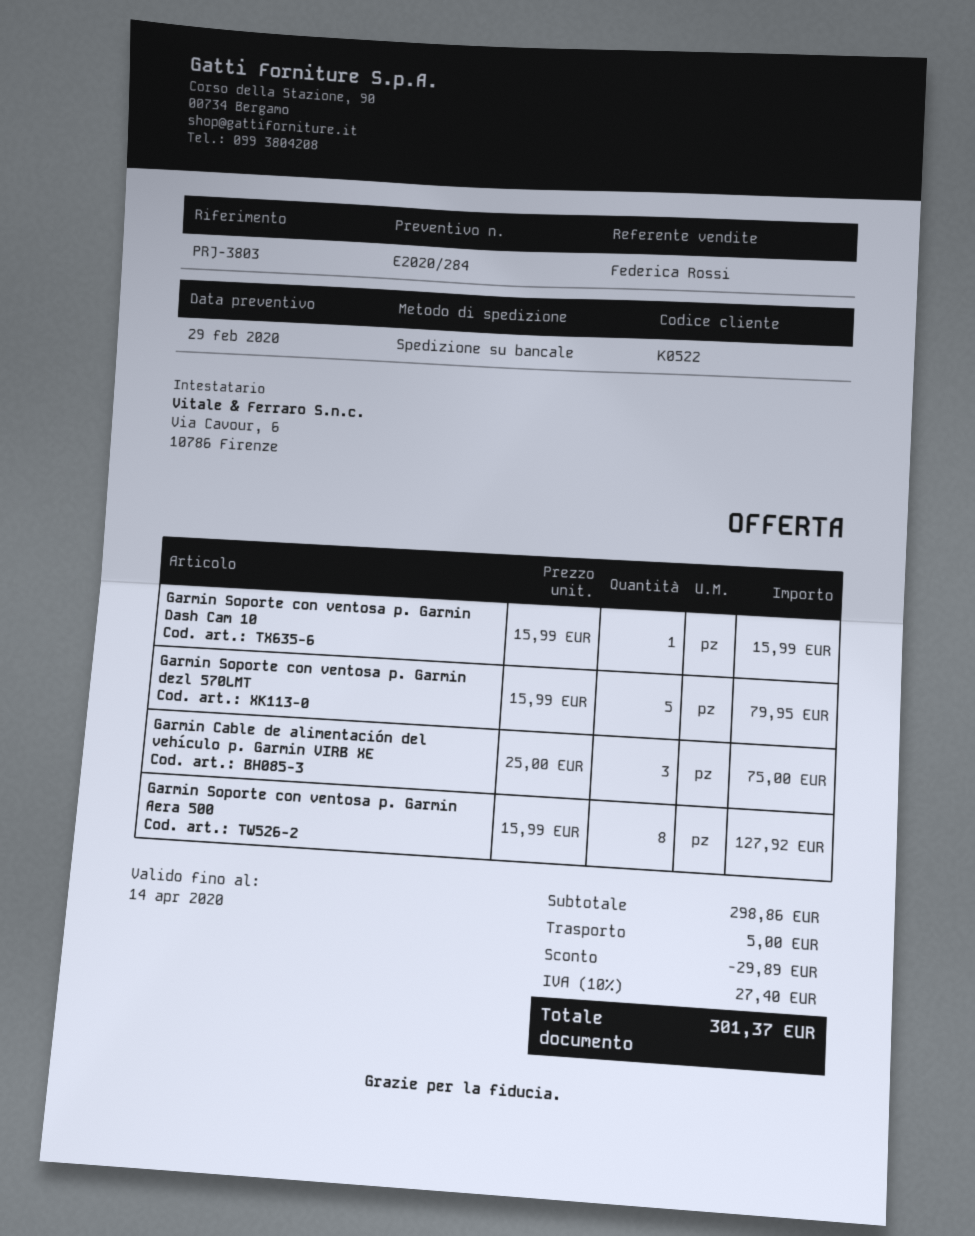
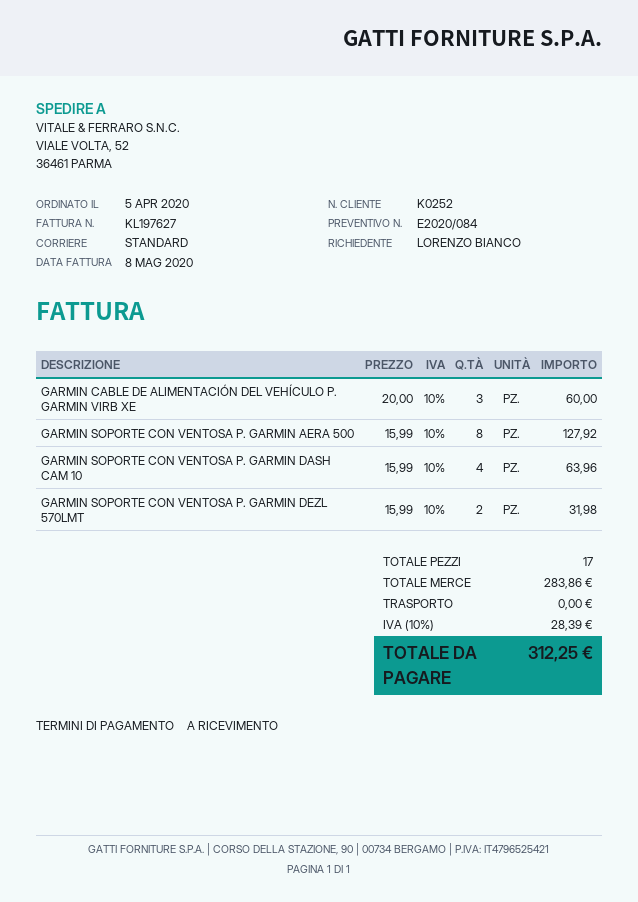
quote number: E2020/284 -> E2020/084
customer number: K0522 -> K0252
shipping method: pallet freight -> standard
Garmin Soporte con ventosa p. Garmin Dash Cam 10: 1 x 15.99 = 15.99 -> 4 x 15.99 = 63.96
Garmin Soporte con ventosa p. Garmin dezl 570LMT: 5 x 15.99 = 79.95 -> 2 x 15.99 = 31.98
Garmin Cable de alimentación del vehículo p. Garmin VIRB XE: 3 x 25.00 = 75.00 -> 3 x 20.00 = 60.00
subtotal: 298.86 -> 283.86
discount: 29.89 -> none
shipping: 5.00 -> 0.00
tax: 10% = 27.40 -> 10% = 28.39
total: 301.37 -> 312.25

